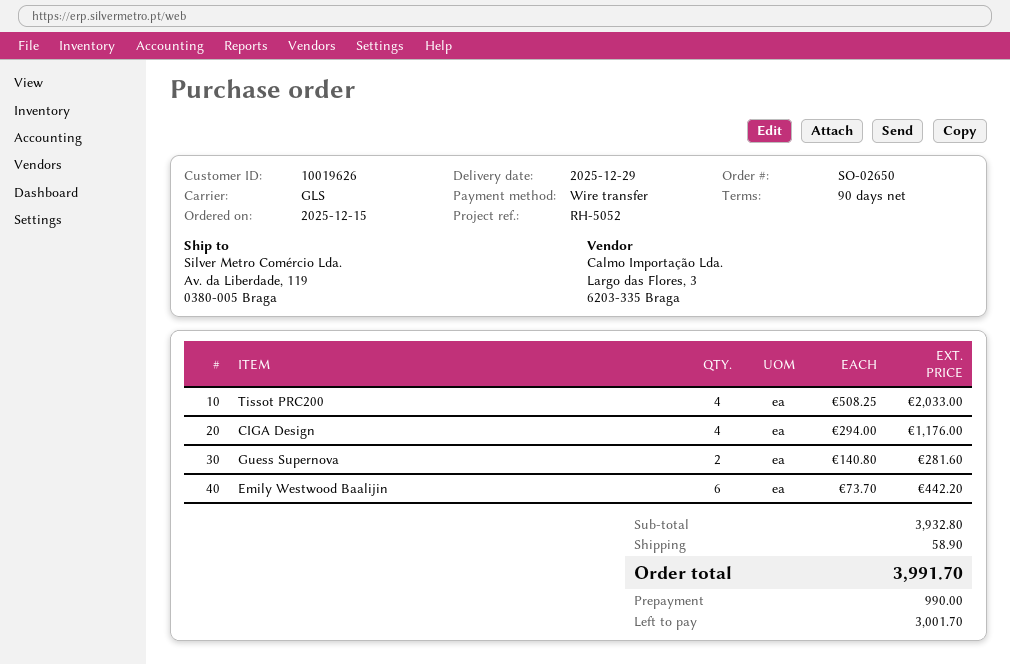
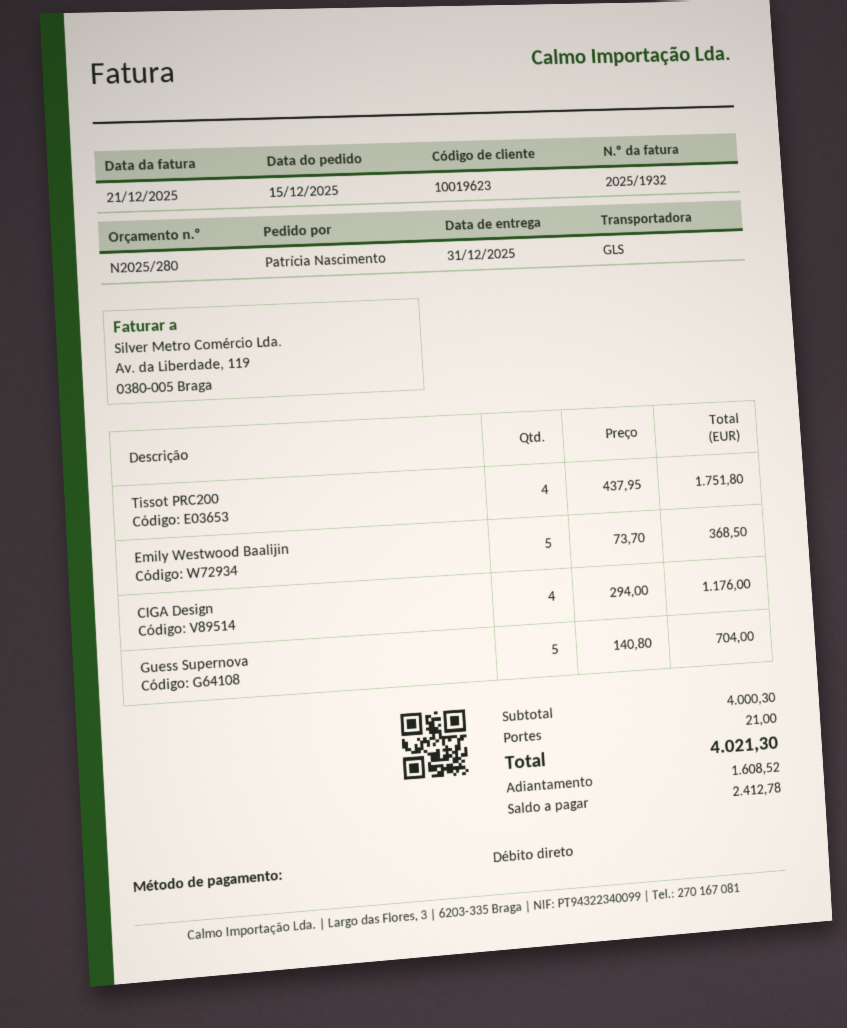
delivery date: 2025-12-29 -> 2025-12-31
customer number: 10019626 -> 10019623
payment method: bank transfer -> direct debit
Tissot PRC200: 4 x 508.25 = 2033.00 -> 4 x 437.95 = 1751.80
Guess Supernova: 2 x 140.80 = 281.60 -> 5 x 140.80 = 704.00
Emily Westwood Baalijin: 6 x 73.70 = 442.20 -> 5 x 73.70 = 368.50
subtotal: 3932.80 -> 4000.30
shipping: 58.90 -> 21.00
total: 3991.70 -> 4021.30
deposit: 990.00 -> 1608.52
balance: 3001.70 -> 2412.78

